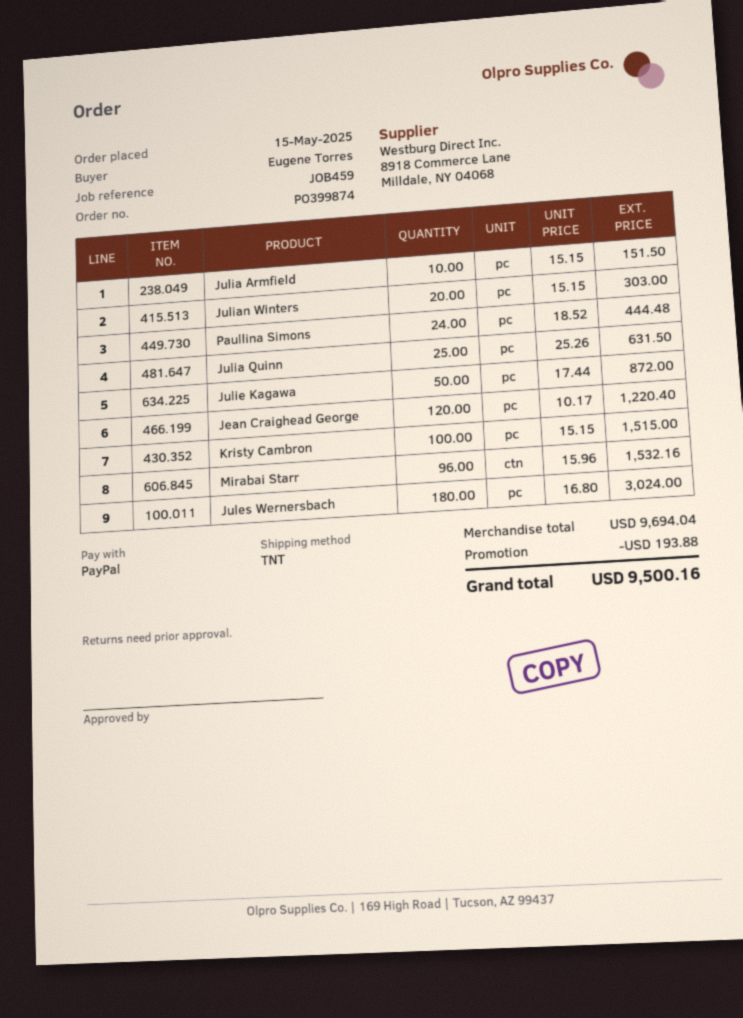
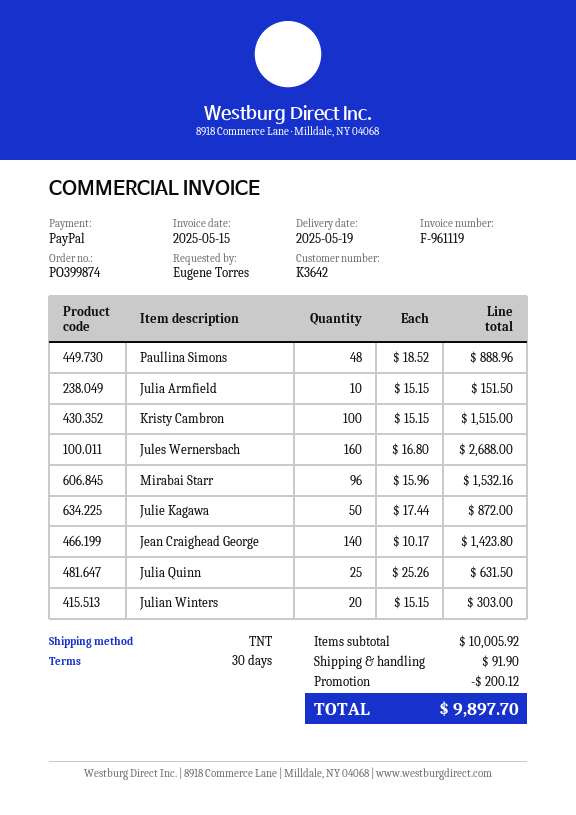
Paullina Simons: 24 x 18.52 = 444.48 -> 48 x 18.52 = 888.96
Jean Craighead George: 120 x 10.17 = 1220.40 -> 140 x 10.17 = 1423.80
Jules Wernersbach: 180 x 16.80 = 3024.00 -> 160 x 16.80 = 2688.00
subtotal: 9694.04 -> 10005.92
discount: 193.88 -> 200.12
shipping: none -> 91.90
total: 9500.16 -> 9897.70

